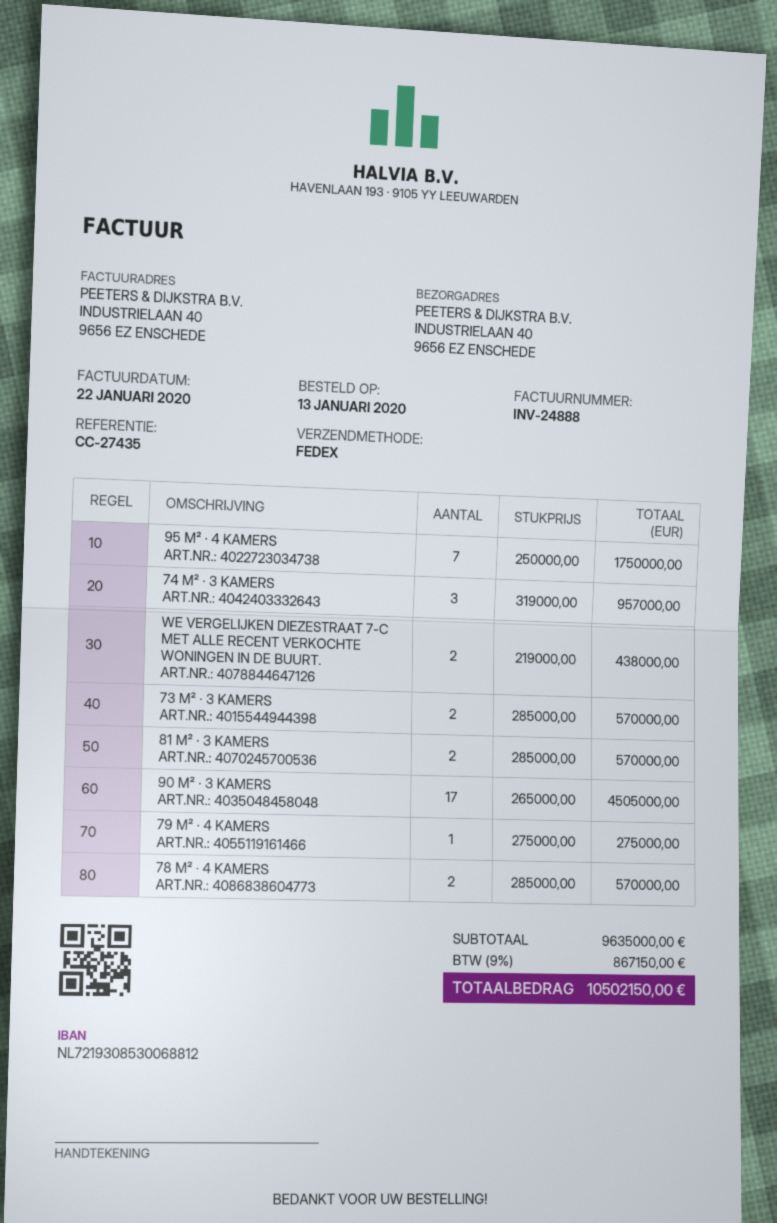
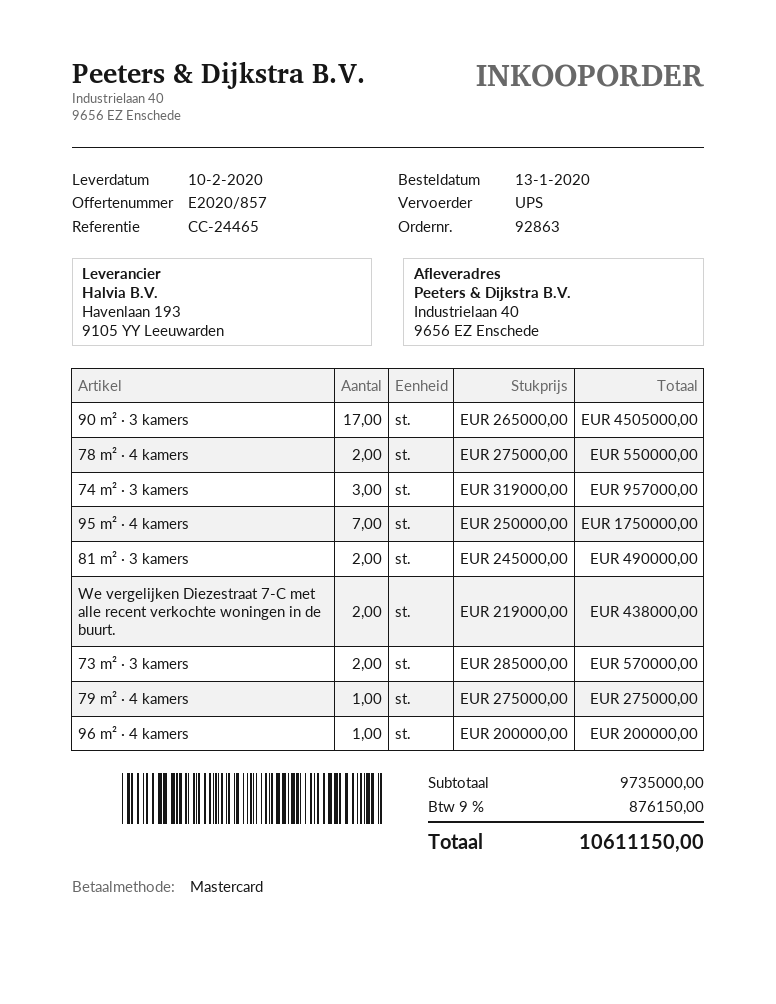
reference: CC-27435 -> CC-24465
shipping method: FedEx -> UPS
81 M² · 3 KAMERS: 2 x 285000.00 = 570000.00 -> 2 x 245000.00 = 490000.00
78 M² · 4 KAMERS: 2 x 285000.00 = 570000.00 -> 2 x 275000.00 = 550000.00
96 m² · 4 kamers: none -> 1 x 200000.00 = 200000.00
subtotal: 9635000.00 -> 9735000.00
tax: 9% = 867150.00 -> 9% = 876150.00
total: 10502150.00 -> 10611150.00

